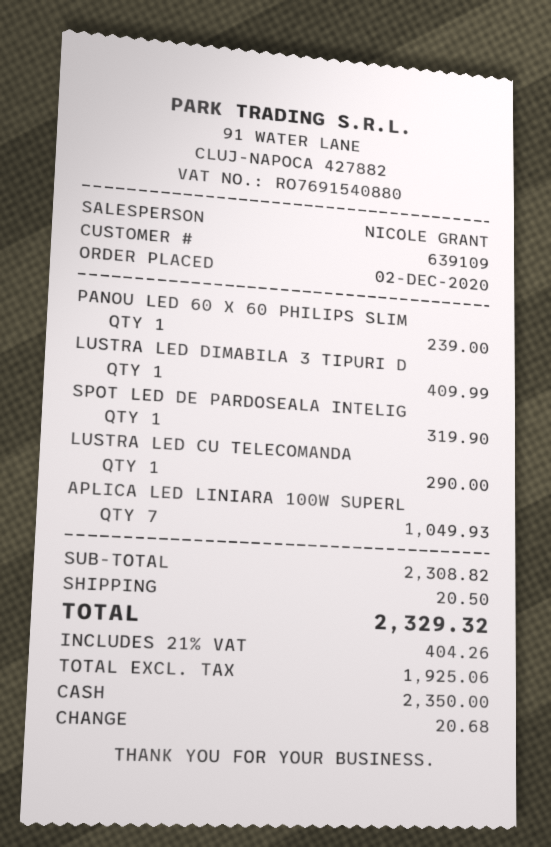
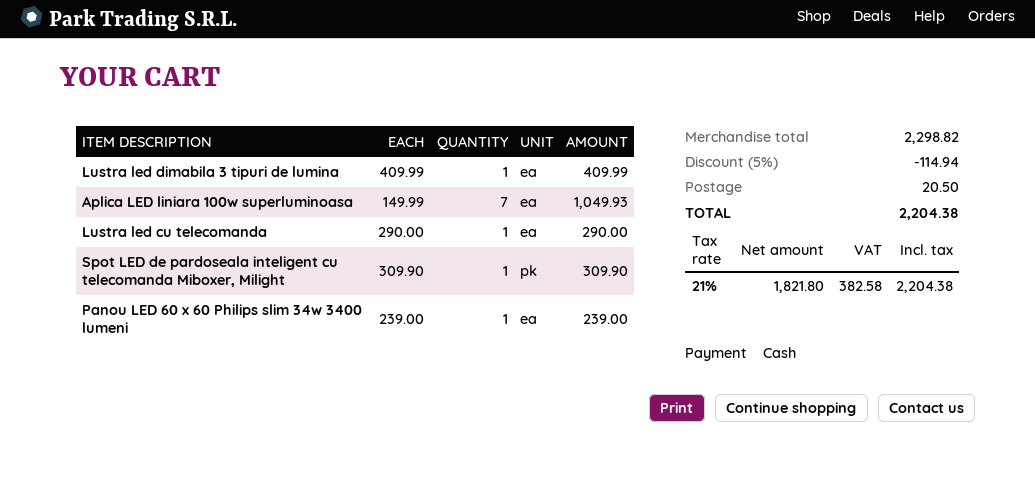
SPOT LED DE PARDOSEALA INTELIG: 1 for 319.90 -> 1 for 309.90
subtotal: 2308.82 -> 2298.82
discount: none -> 5% = 114.94
net: 1925.06 -> 1821.80
tax: 21% = 404.26 -> 21% = 382.58
total: 2329.32 -> 2204.38

